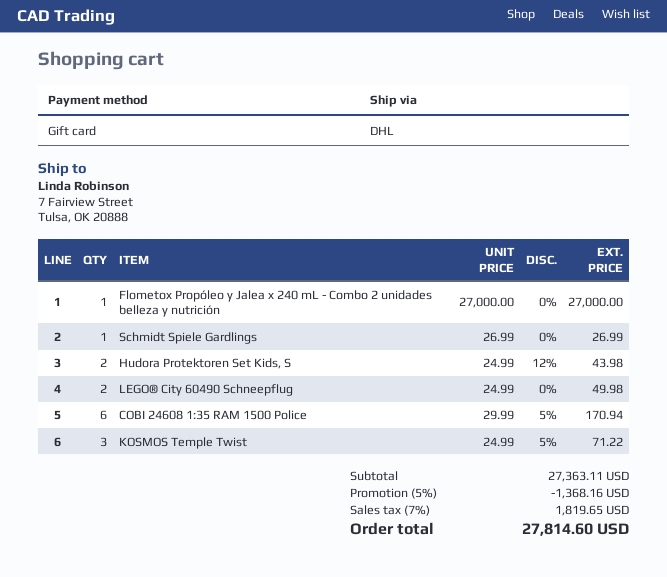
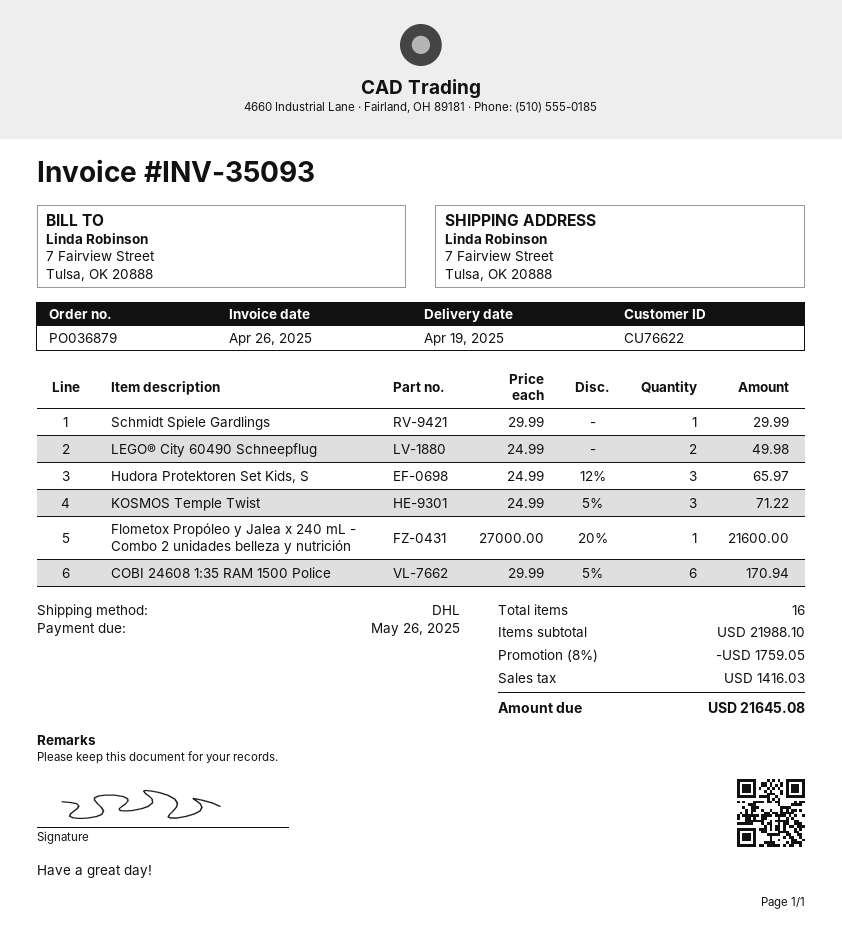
Flometox Propóleo y Jalea x 240 mL - Combo 2 unidades belleza y nutrición: 1 x 27000.00 = 27000.00 -> 1 x 27000.00 - 20% = 21600.00
Schmidt Spiele Gardlings: 1 x 26.99 = 26.99 -> 1 x 29.99 = 29.99
Hudora Protektoren Set Kids, S: 2 x 24.99 - 12% = 43.98 -> 3 x 24.99 - 12% = 65.97
subtotal: 27363.11 -> 21988.10
discount: 5% = 1368.16 -> 8% = 1759.05
tax: 1819.65 -> 1416.03
total: 27814.60 -> 21645.08

